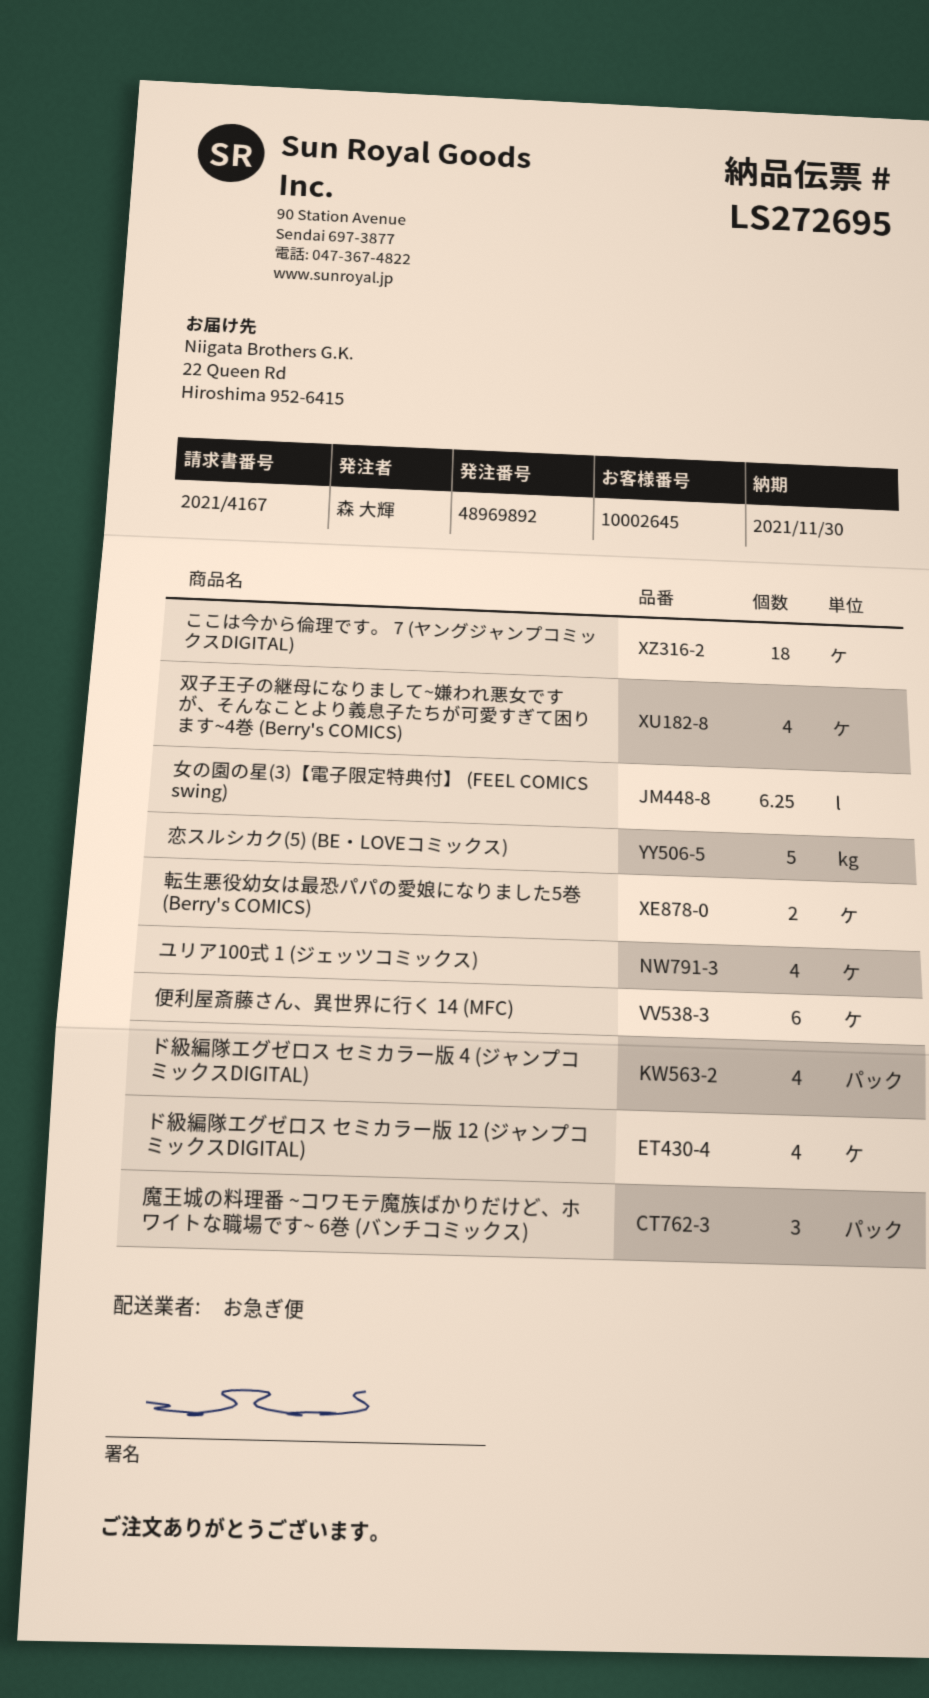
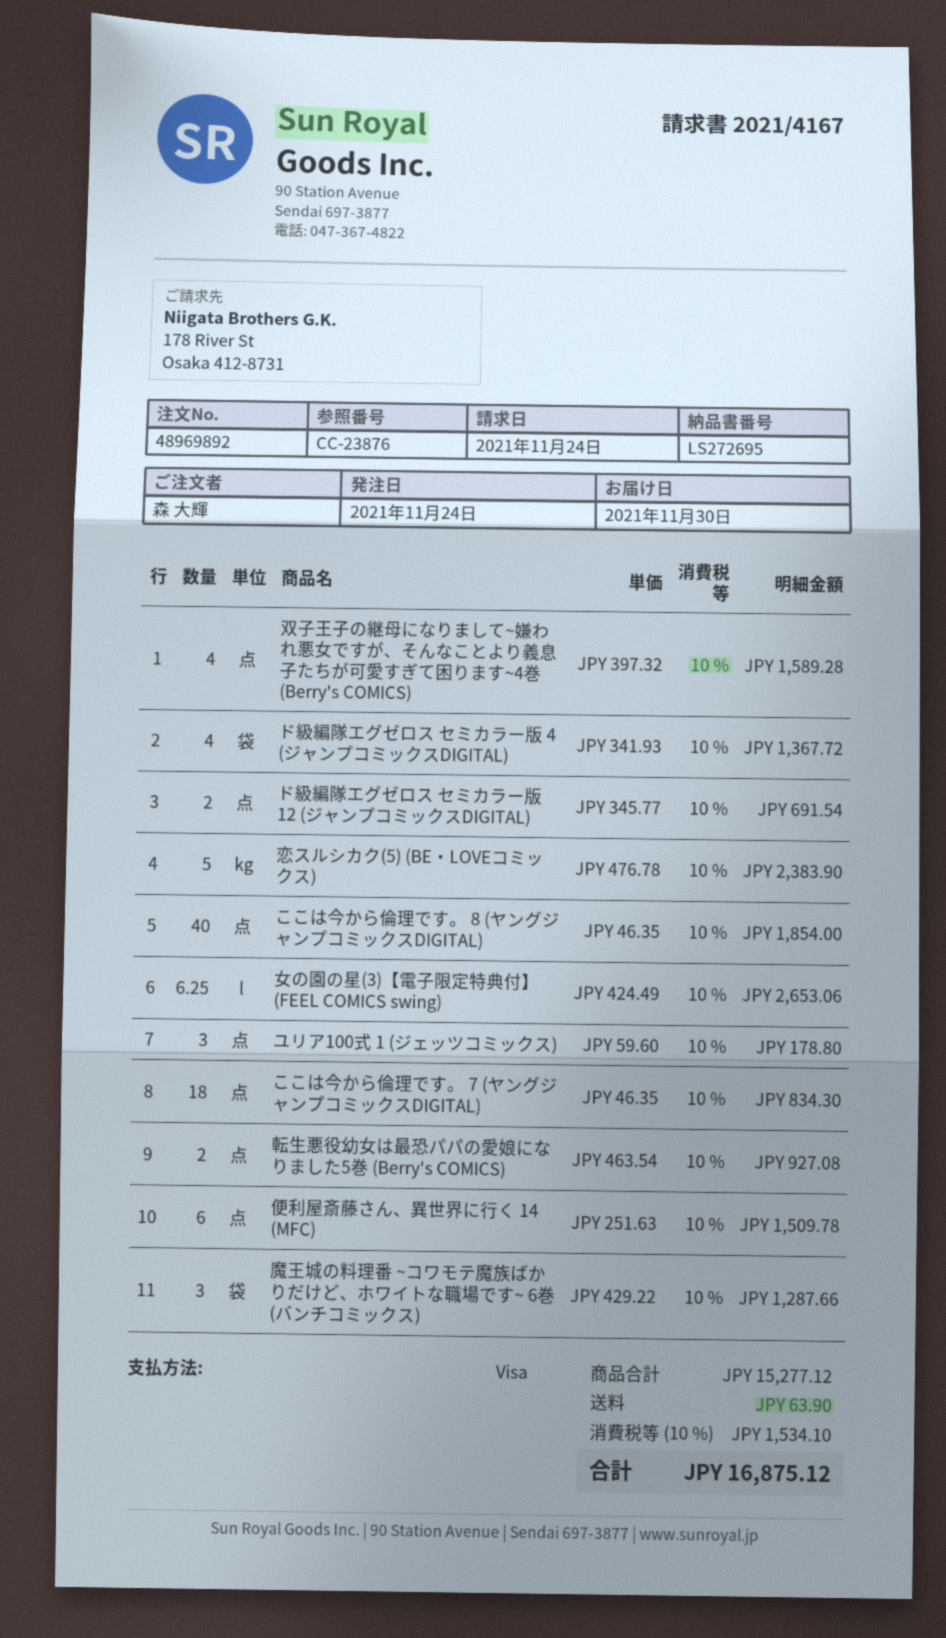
ユリア100式 1 (ジェッツコミックス): 4 -> 3
ド級編隊エグゼロス セミカラー版 12 (ジャンプコミックスDIGITAL): 4 -> 2
ここは今から倫理です。 8 (ヤングジャンプコミックスDIGITAL): none -> 40

